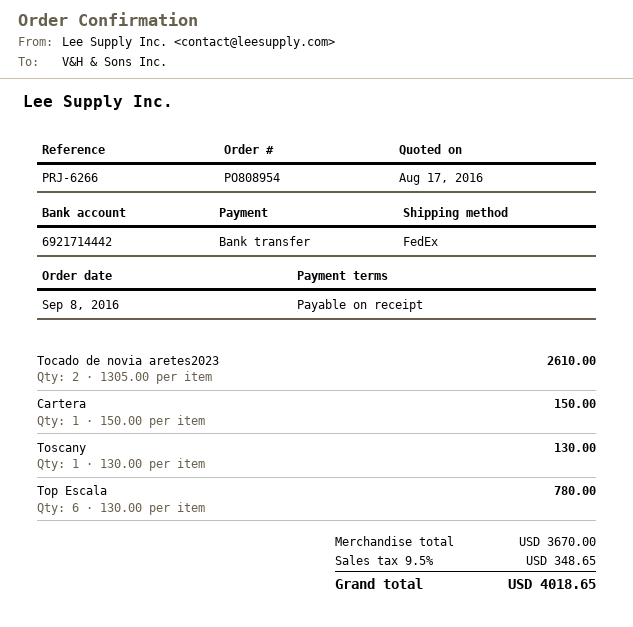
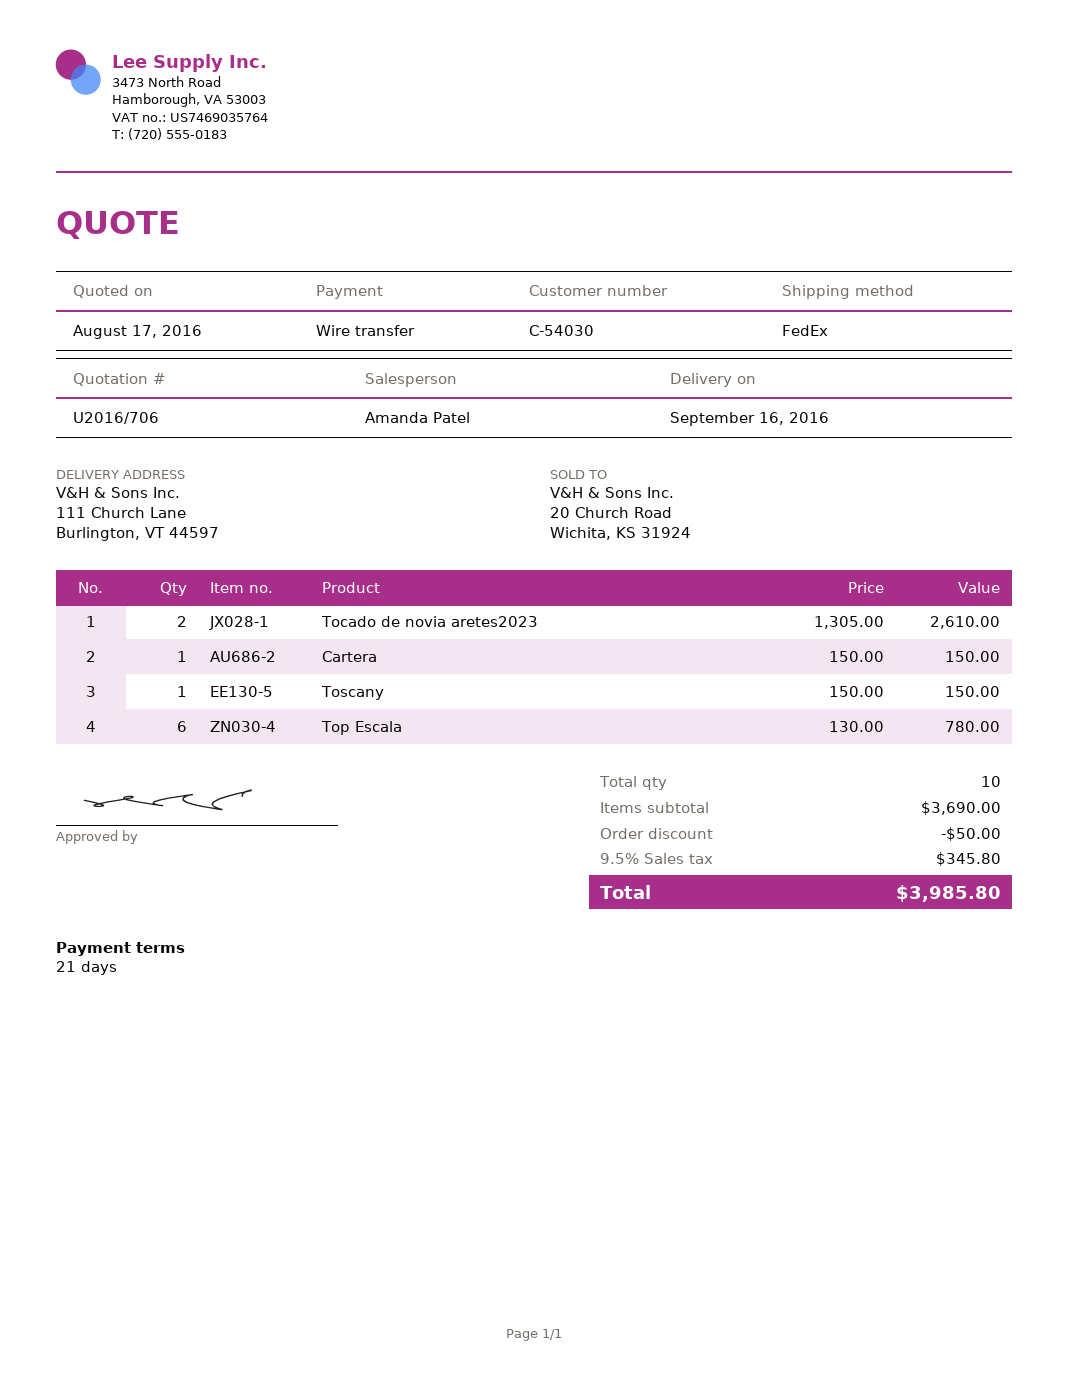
payment terms: on receipt -> 21 days
Toscany: 1 x 130.00 = 130.00 -> 1 x 150.00 = 150.00
subtotal: 3670.00 -> 3690.00
discount: none -> 50.00
tax: 9.5% = 348.65 -> 9.5% = 345.80
total: 4018.65 -> 3985.80

